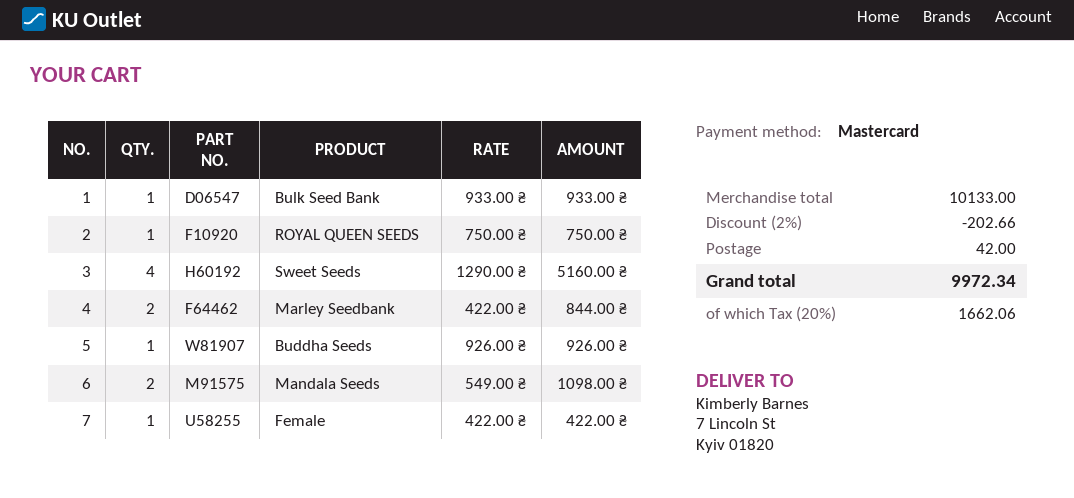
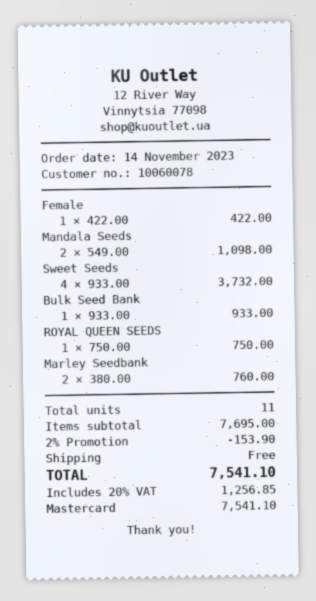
Sweet Seeds: 4 x 1290.00 = 5160.00 -> 4 x 933.00 = 3732.00
Marley Seedbank: 2 x 422.00 = 844.00 -> 2 x 380.00 = 760.00
Buddha Seeds: 1 x 926.00 = 926.00 -> none
subtotal: 10133.00 -> 7695.00
discount: 2% = 202.66 -> 2% = 153.90
shipping: 42.00 -> 0.00
tax: 20% = 1662.06 -> 20% = 1256.85
total: 9972.34 -> 7541.10

